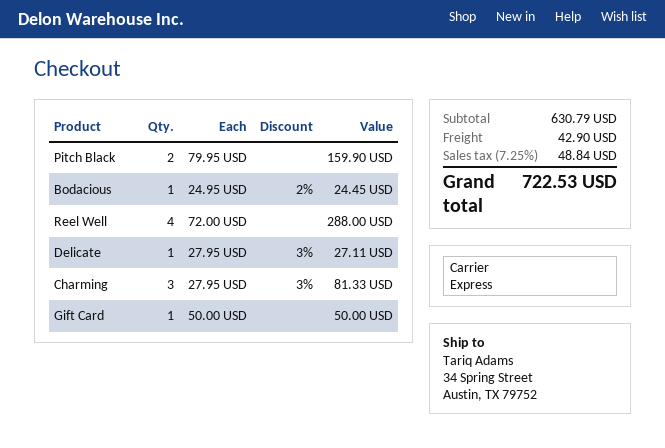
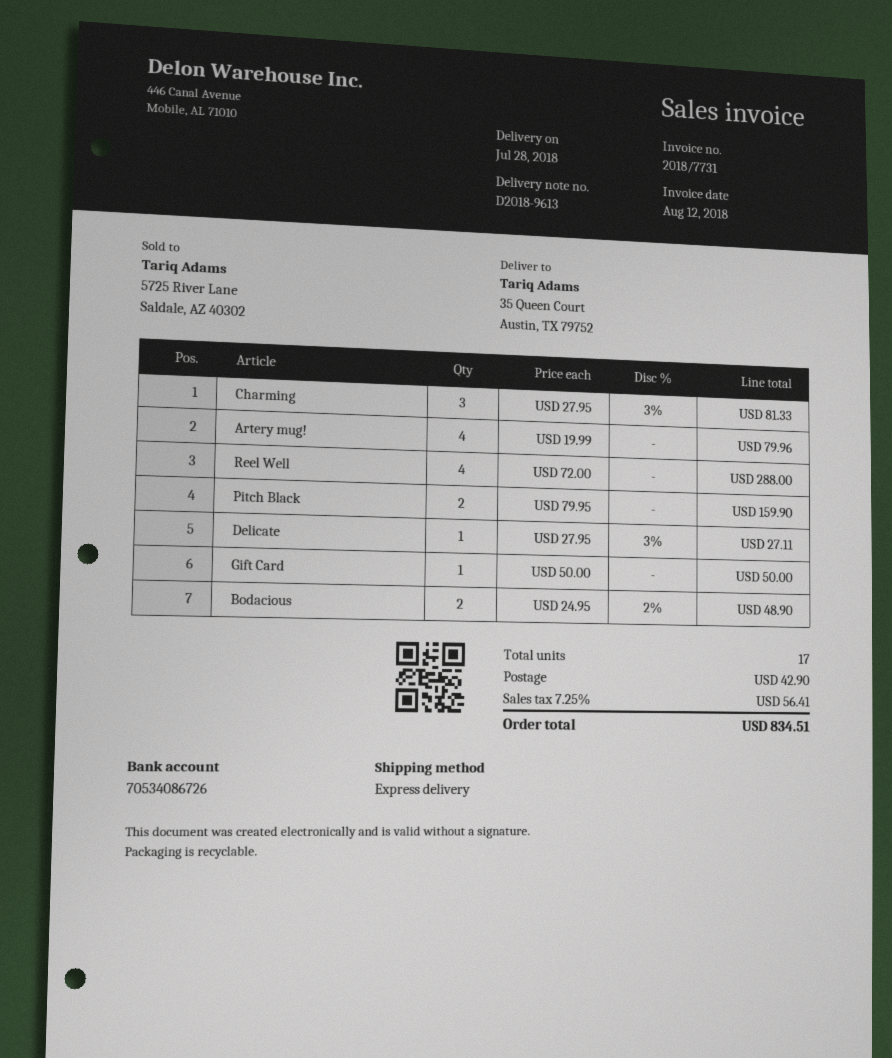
ship to: 34 Spring Street, Austin, TX 79752 -> 35 Queen Court, Austin, TX 79752
Bodacious: 1 x 24.95 - 2% = 24.45 -> 2 x 24.95 - 2% = 48.90
Artery mug!: none -> 4 x 19.99 = 79.96
tax: 7.25% = 48.84 -> 7.25% = 56.41
total: 722.53 -> 834.51

